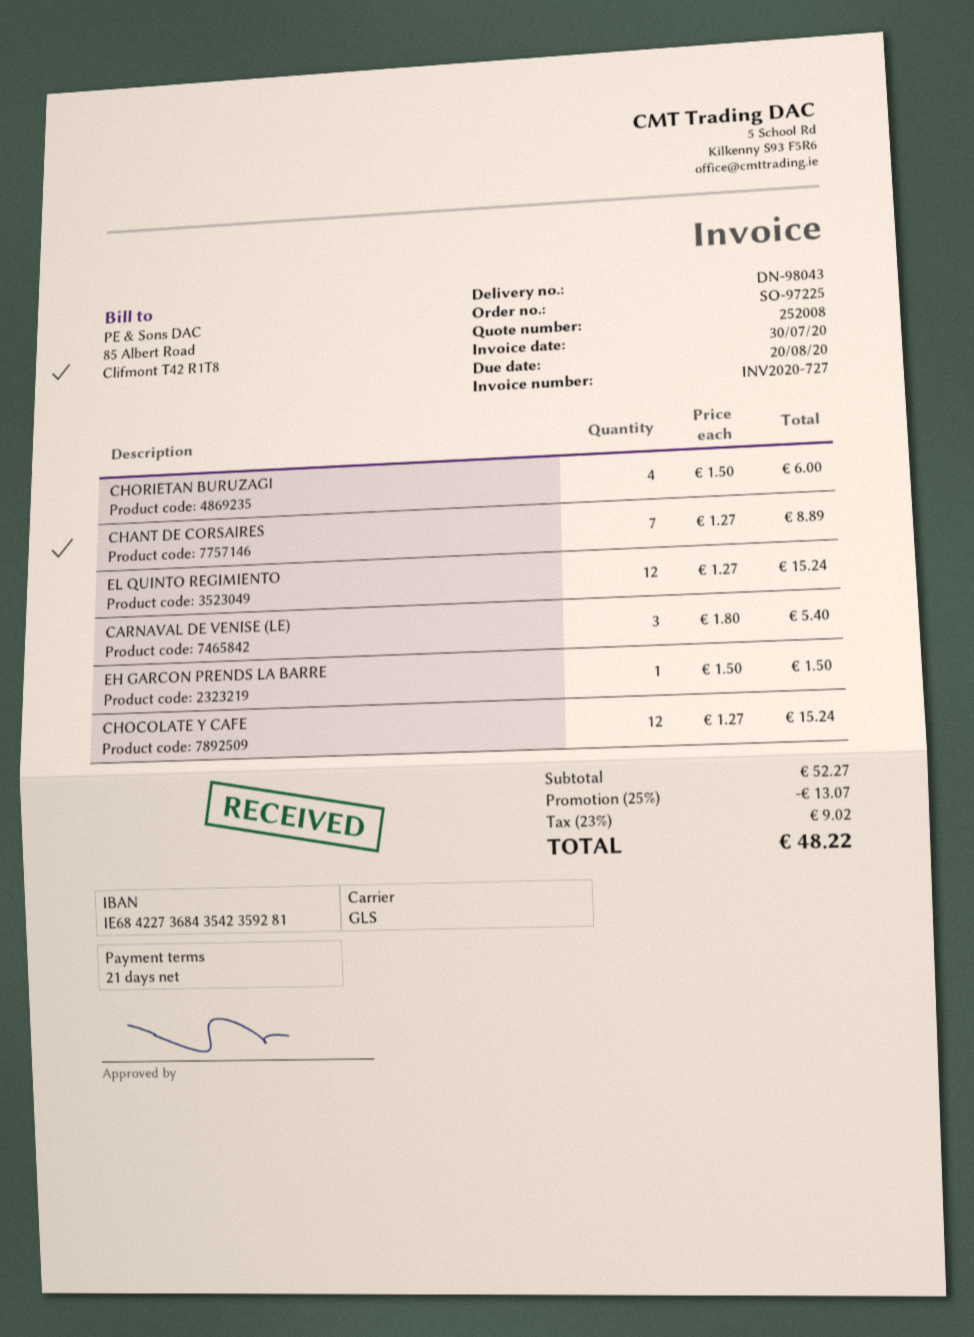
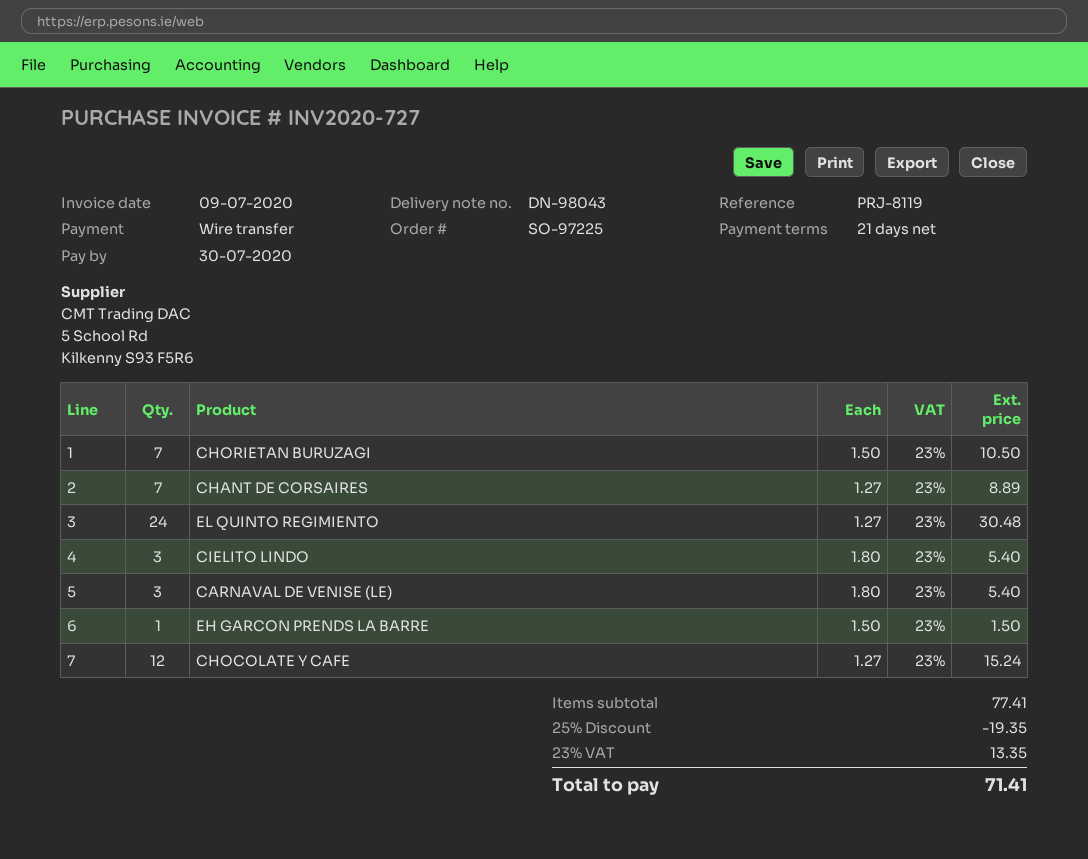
invoice date: 2020-07-30 -> 2020-07-09
due date: 2020-08-20 -> 2020-07-30
CHORIETAN BURUZAGI: 4 x 1.50 = 6.00 -> 7 x 1.50 = 10.50
EL QUINTO REGIMIENTO: 12 x 1.27 = 15.24 -> 24 x 1.27 = 30.48
CIELITO LINDO: none -> 3 x 1.80 = 5.40
subtotal: 52.27 -> 77.41
discount: 25% = 13.07 -> 25% = 19.35
tax: 23% = 9.02 -> 23% = 13.35
total: 48.22 -> 71.41

